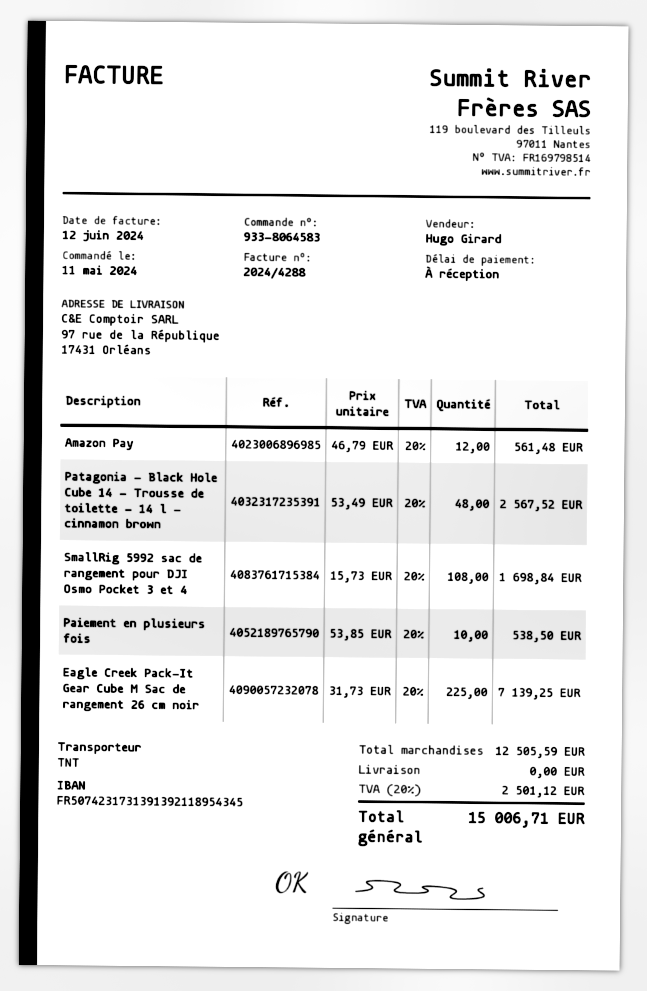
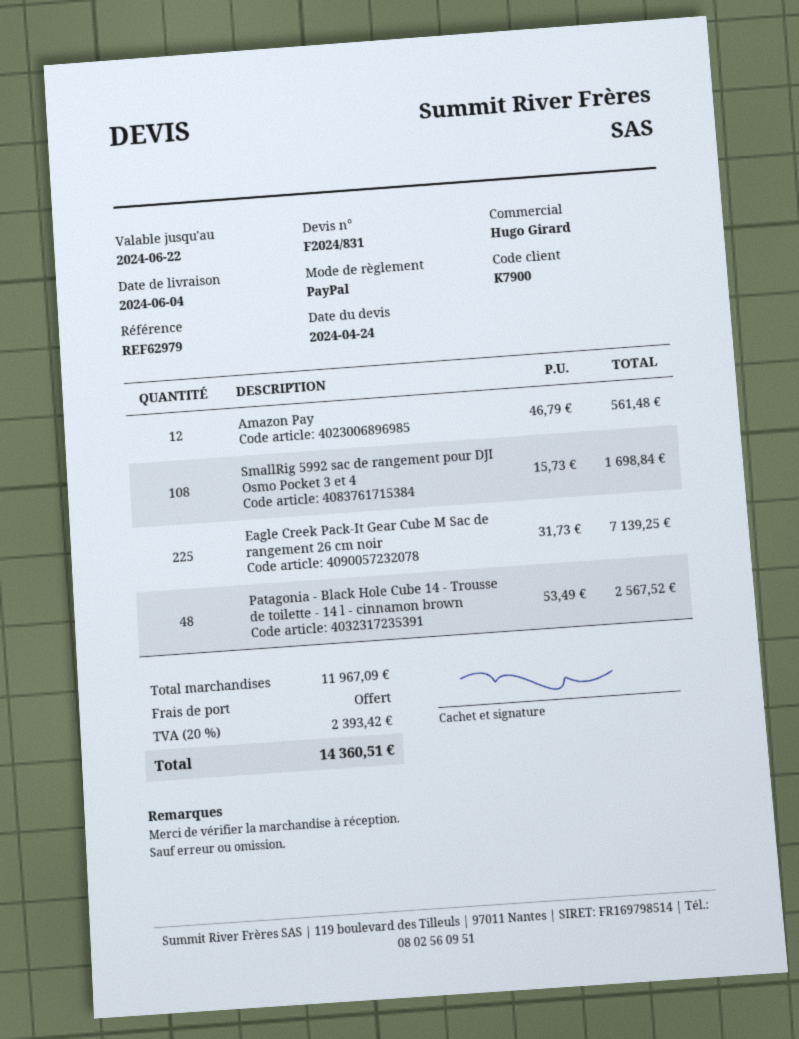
Paiement en plusieurs fois: 10 x 53.85 = 538.50 -> none
subtotal: 12505.59 -> 11967.09
tax: 20% = 2501.12 -> 20% = 2393.42
total: 15006.71 -> 14360.51

